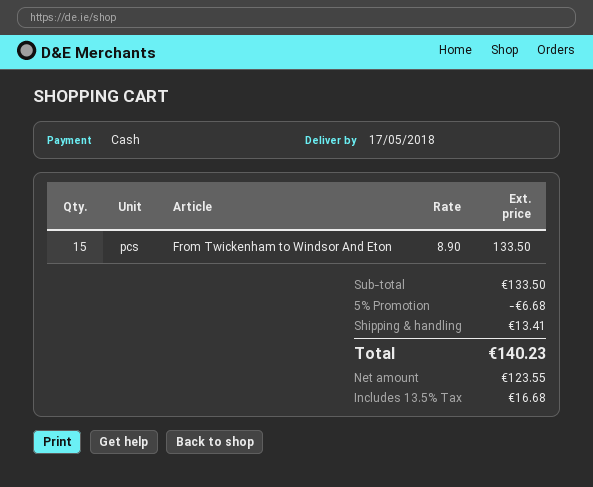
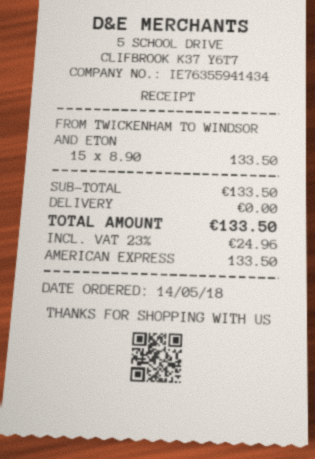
payment method: cash -> American Express
discount: 5% = 6.68 -> none
shipping: 13.41 -> 0.00
tax: 13.5% = 16.68 -> 23% = 24.96
total: 140.23 -> 133.50

